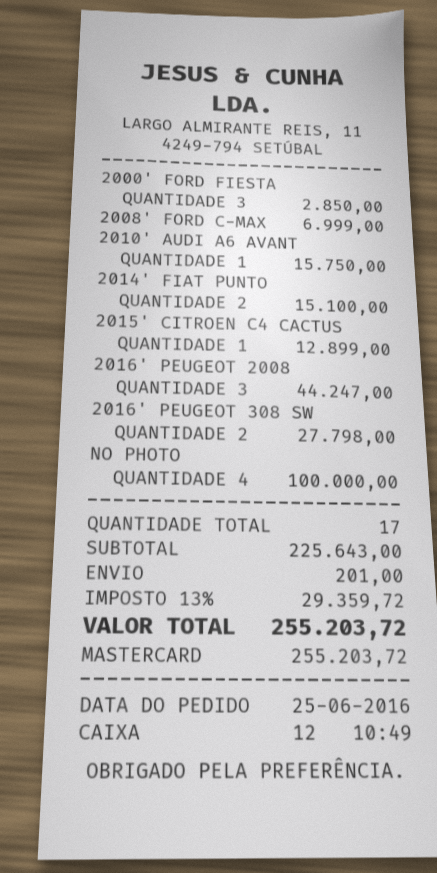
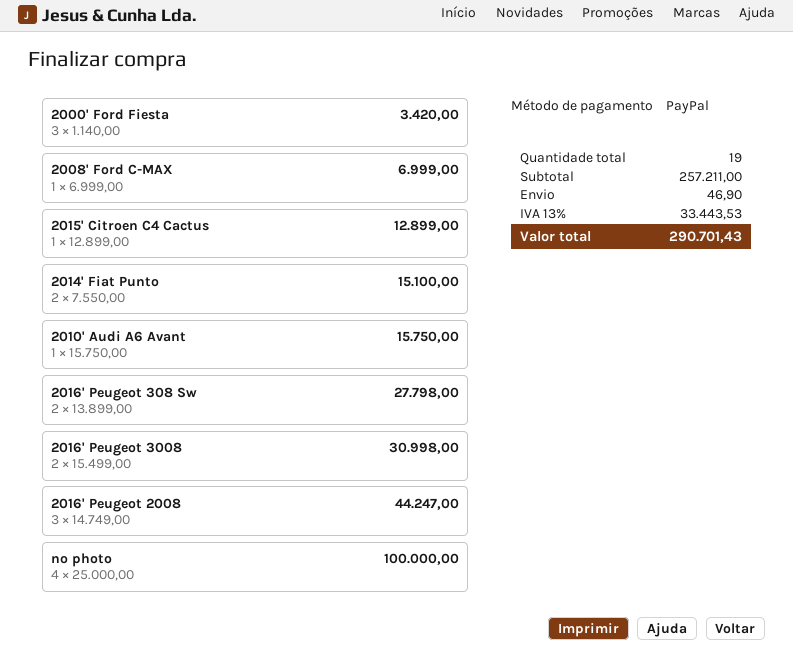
payment method: Mastercard -> PayPal
2000' FORD FIESTA: 3 for 2850.00 -> 3 for 3420.00
2016' Peugeot 3008: none -> 2 for 30998.00
total quantity: 17 -> 19
subtotal: 225643.00 -> 257211.00
shipping: 201.00 -> 46.90
tax: 13% = 29359.72 -> 13% = 33443.53
total: 255203.72 -> 290701.43

